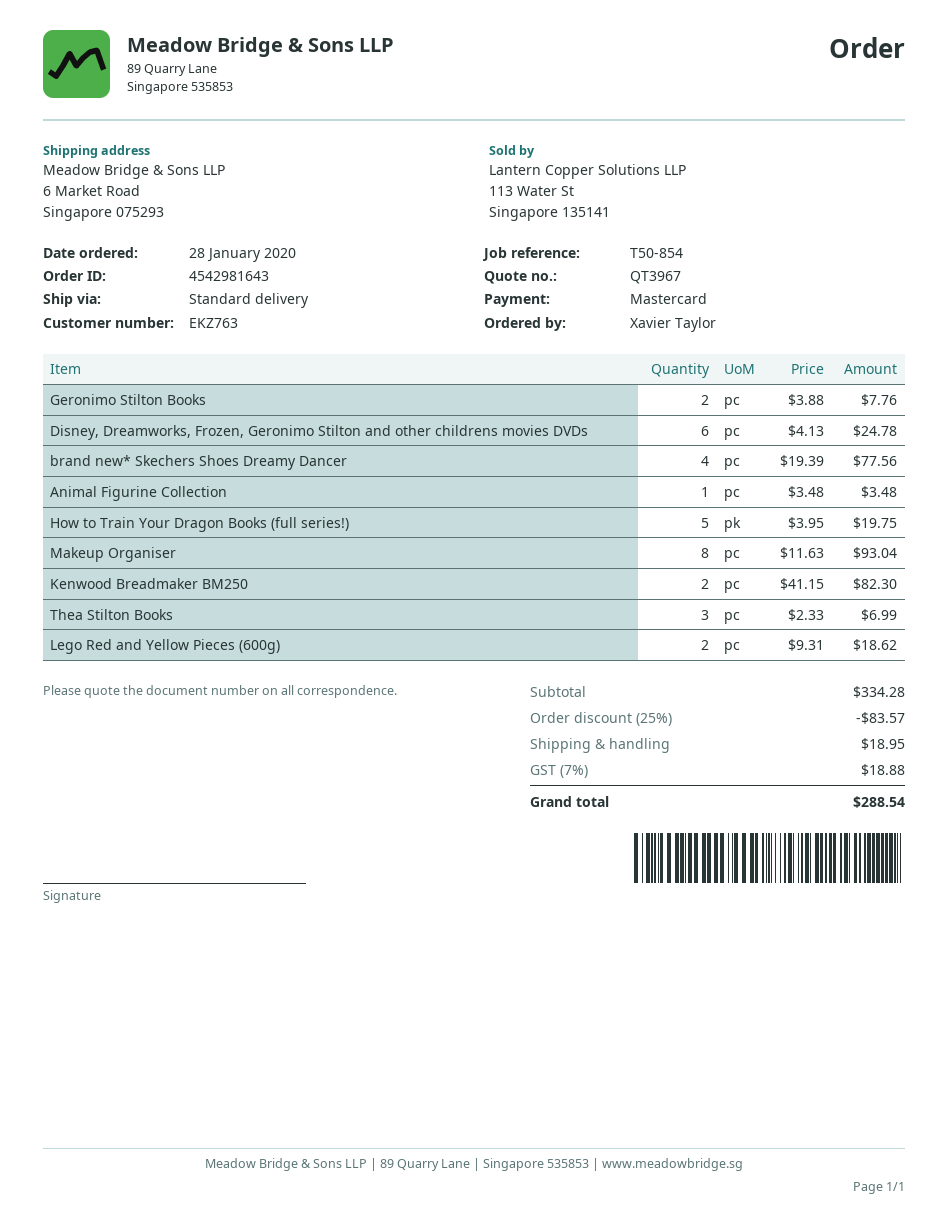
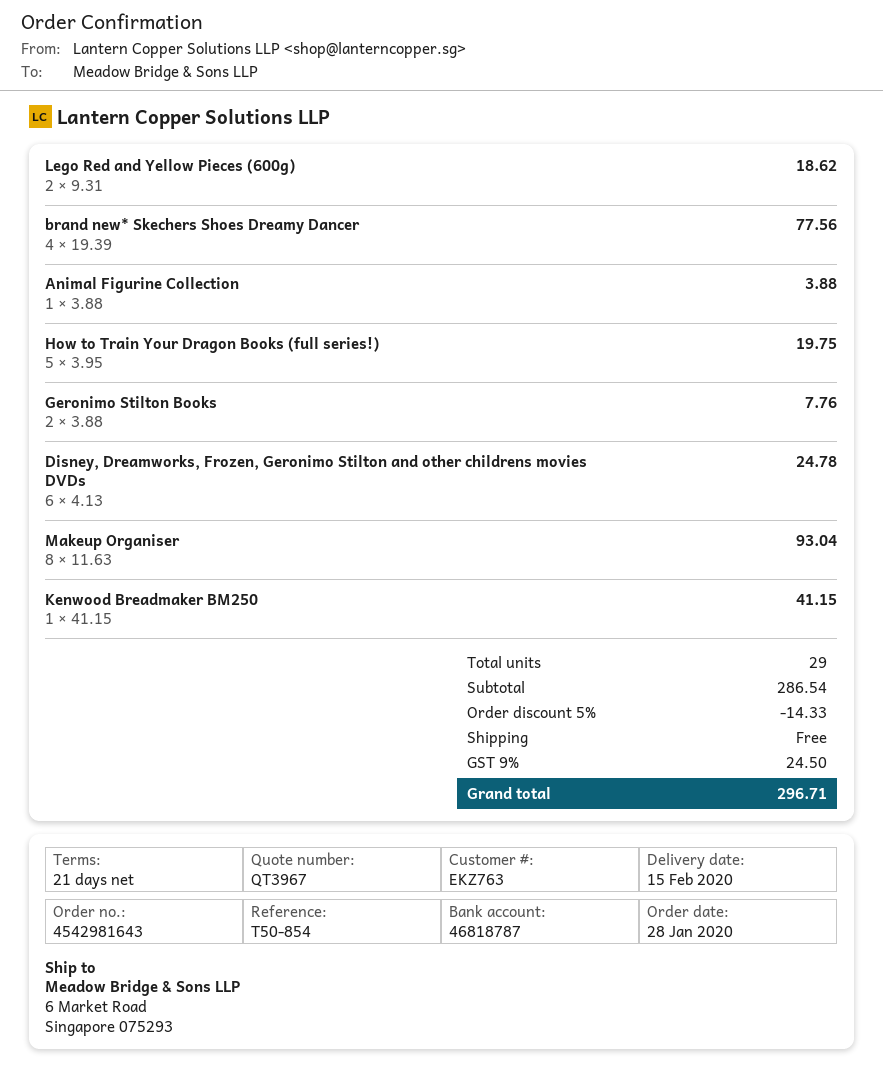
Animal Figurine Collection: 1 x 3.48 = 3.48 -> 1 x 3.88 = 3.88
Kenwood Breadmaker BM250: 2 x 41.15 = 82.30 -> 1 x 41.15 = 41.15
Thea Stilton Books: 3 x 2.33 = 6.99 -> none
subtotal: 334.28 -> 286.54
discount: 25% = 83.57 -> 5% = 14.33
shipping: 18.95 -> 0.00
tax: 7% = 18.88 -> 9% = 24.50
total: 288.54 -> 296.71

